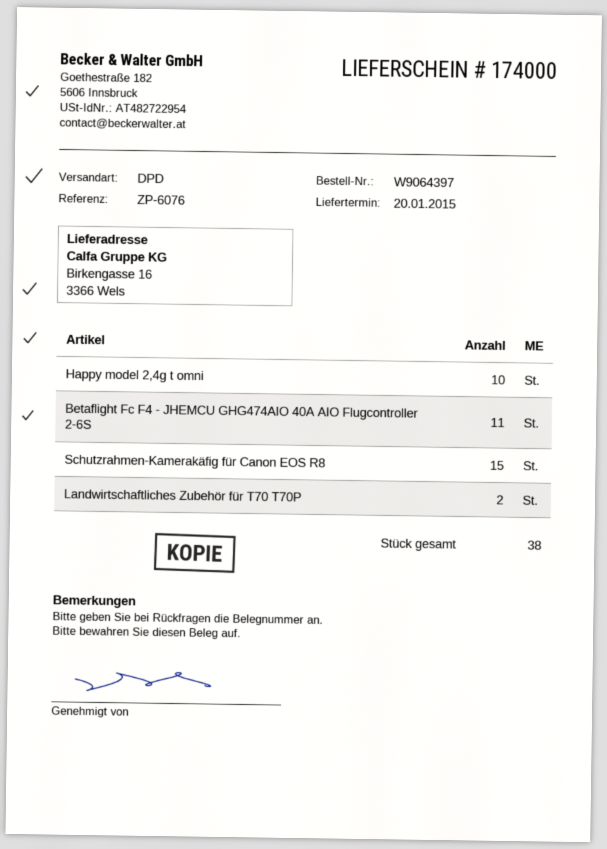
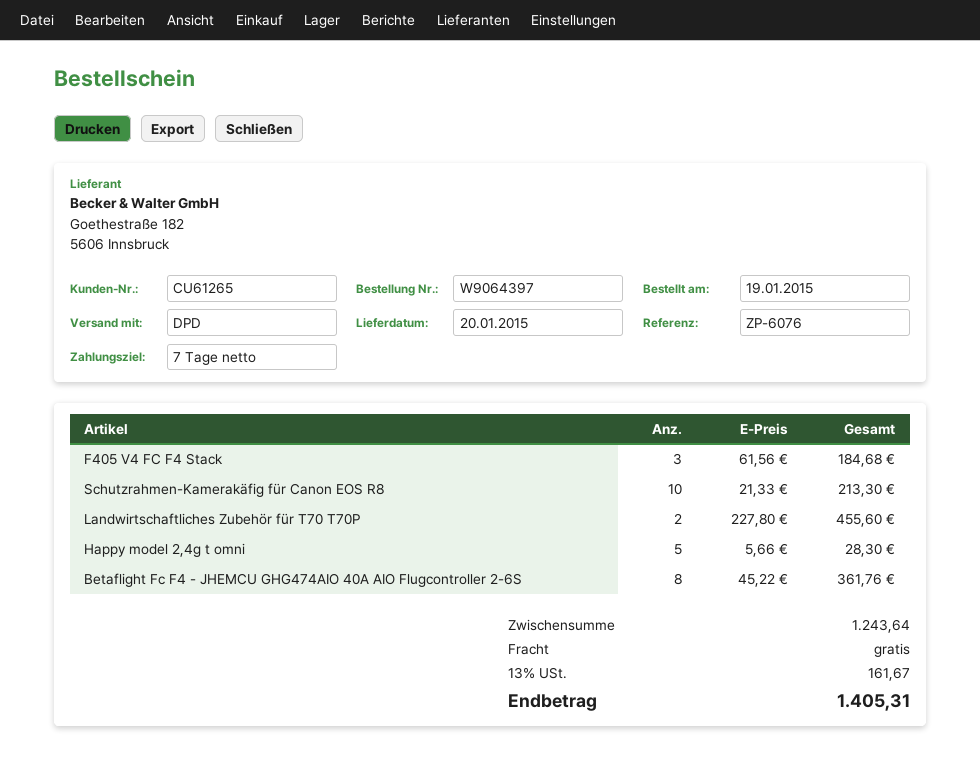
Happy model 2,4g t omni: 10 -> 5
Betaflight Fc F4 - JHEMCU GHG474AIO 40A AIO Flugcontroller 2-6S: 11 -> 8
Schutzrahmen-Kamerakäfig für Canon EOS R8: 15 -> 10
F405 V4 FC F4 Stack: none -> 3

